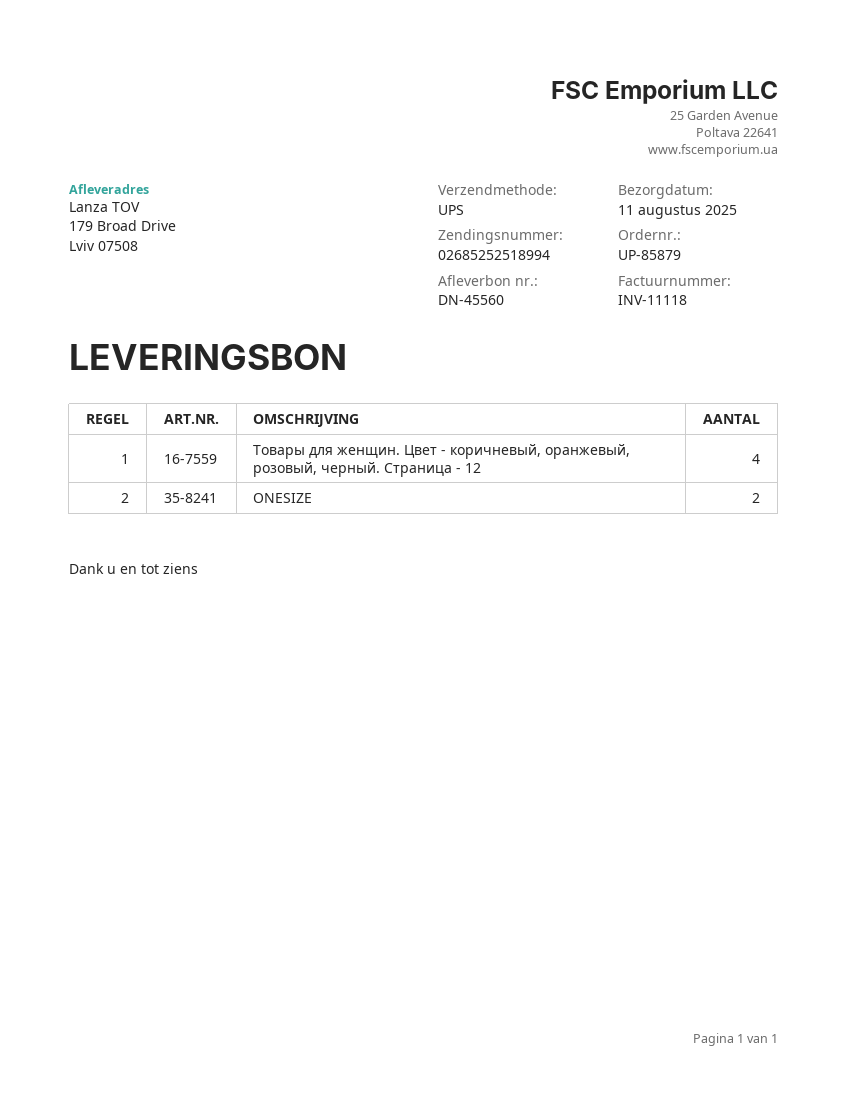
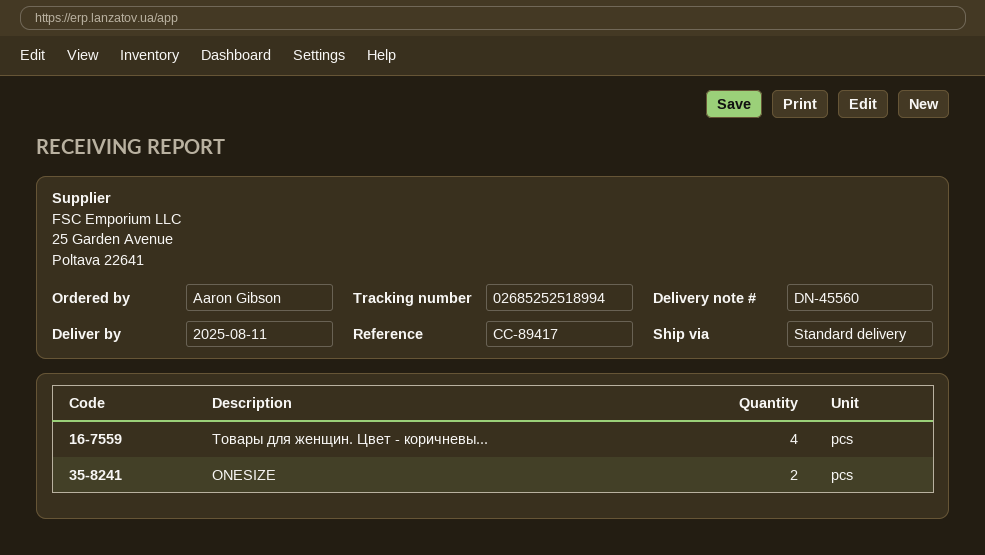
shipping method: UPS -> standard

